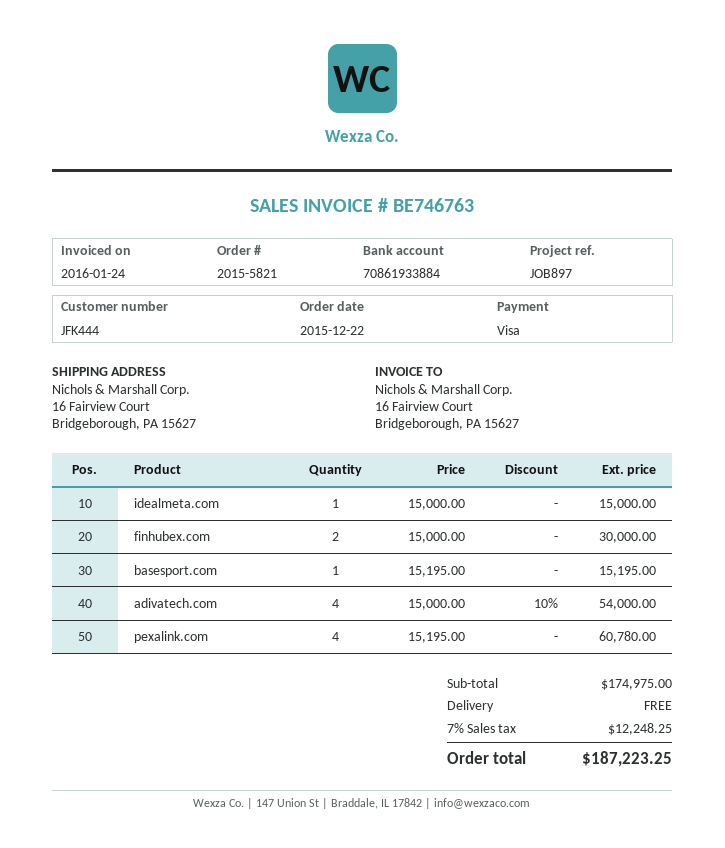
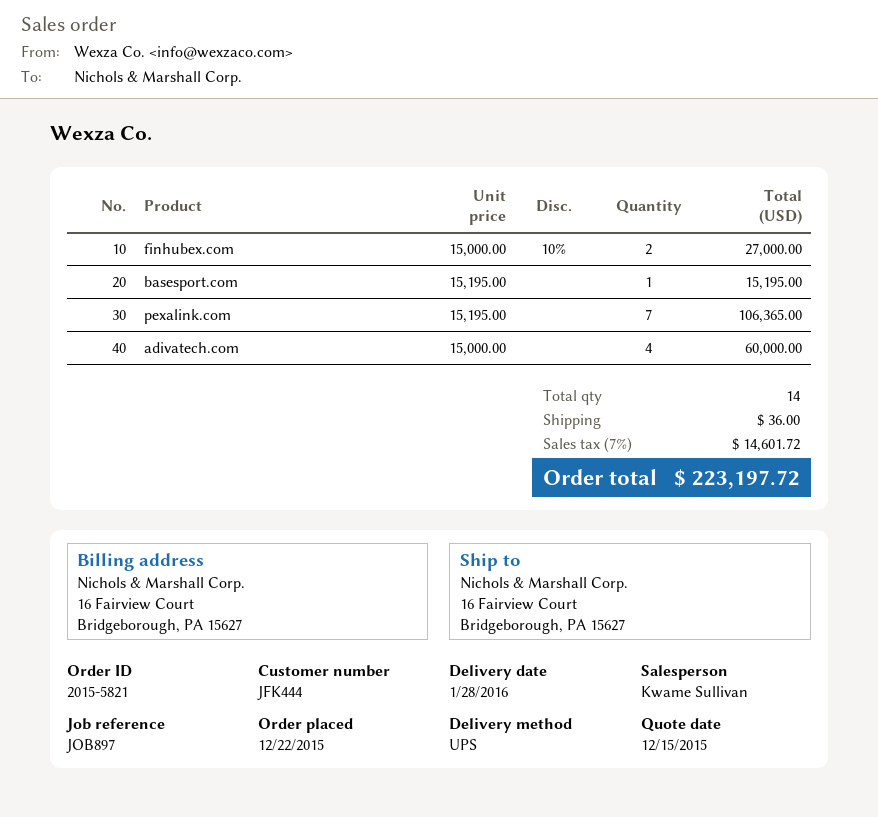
idealmeta.com: 1 x 15000.00 = 15000.00 -> none
finhubex.com: 2 x 15000.00 = 30000.00 -> 2 x 15000.00 - 10% = 27000.00
adivatech.com: 4 x 15000.00 - 10% = 54000.00 -> 4 x 15000.00 = 60000.00
pexalink.com: 4 x 15195.00 = 60780.00 -> 7 x 15195.00 = 106365.00
shipping: 0.00 -> 36.00
tax: 7% = 12248.25 -> 7% = 14601.72
total: 187223.25 -> 223197.72

